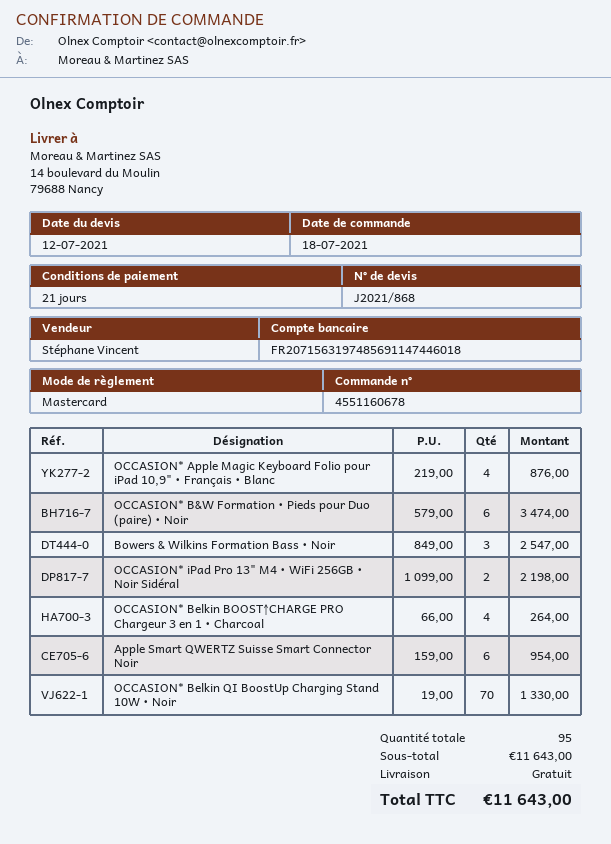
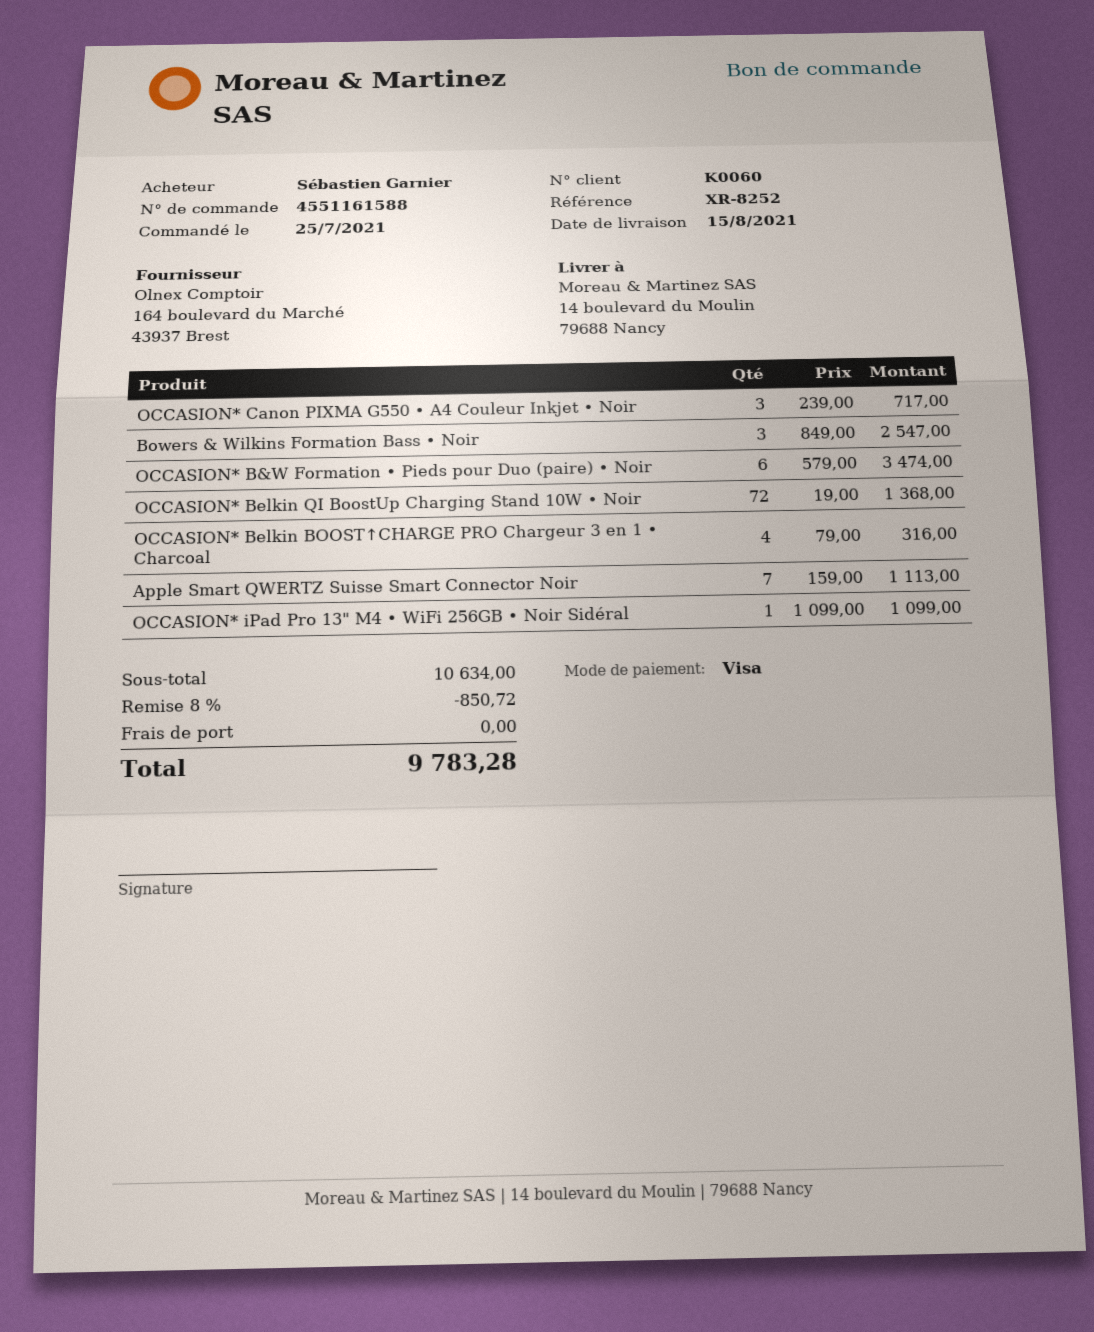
order number: 4551160678 -> 4551161588
order date: 2021-07-18 -> 2021-07-25
payment method: Mastercard -> Visa
OCCASION* Apple Magic Keyboard Folio pour iPad 10,9" • Français • Blanc: 4 x 219.00 = 876.00 -> none
OCCASION* iPad Pro 13" M4 • WiFi 256GB • Noir Sidéral: 2 x 1099.00 = 2198.00 -> 1 x 1099.00 = 1099.00
OCCASION* Belkin BOOST↑CHARGE PRO Chargeur 3 en 1 • Charcoal: 4 x 66.00 = 264.00 -> 4 x 79.00 = 316.00
Apple Smart QWERTZ Suisse Smart Connector Noir: 6 x 159.00 = 954.00 -> 7 x 159.00 = 1113.00
OCCASION* Belkin QI BoostUp Charging Stand 10W • Noir: 70 x 19.00 = 1330.00 -> 72 x 19.00 = 1368.00
OCCASION* Canon PIXMA G550 • A4 Couleur Inkjet • Noir: none -> 3 x 239.00 = 717.00
subtotal: 11643.00 -> 10634.00
discount: none -> 8% = 850.72
total: 11643.00 -> 9783.28

